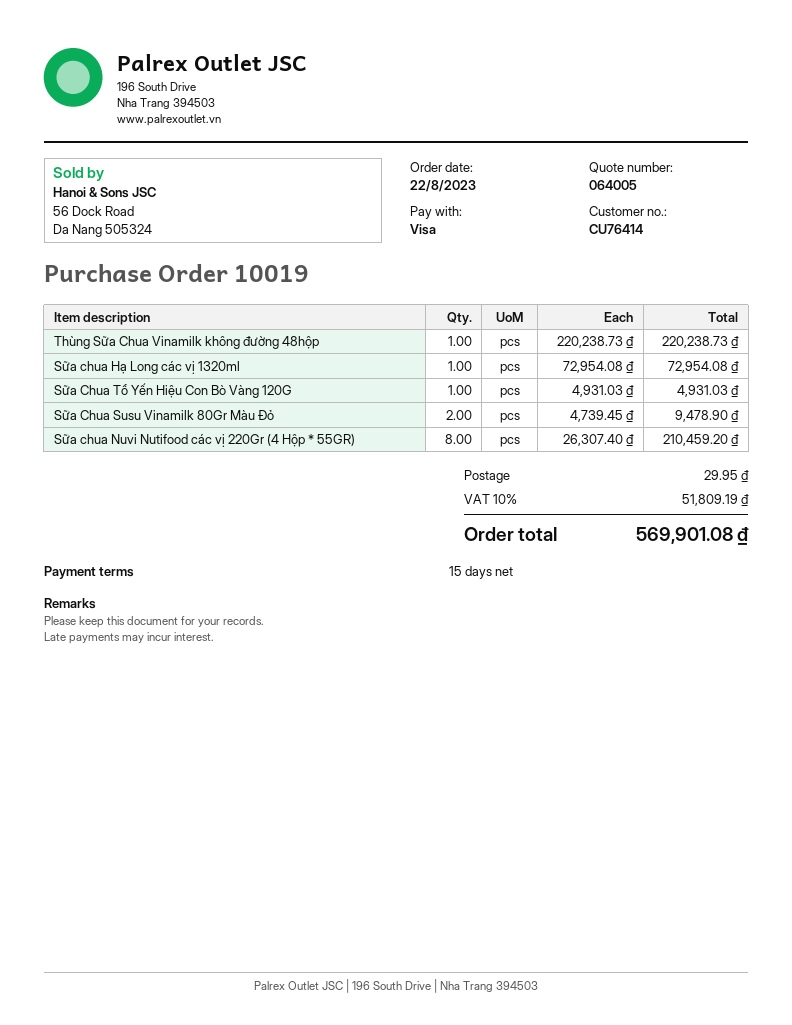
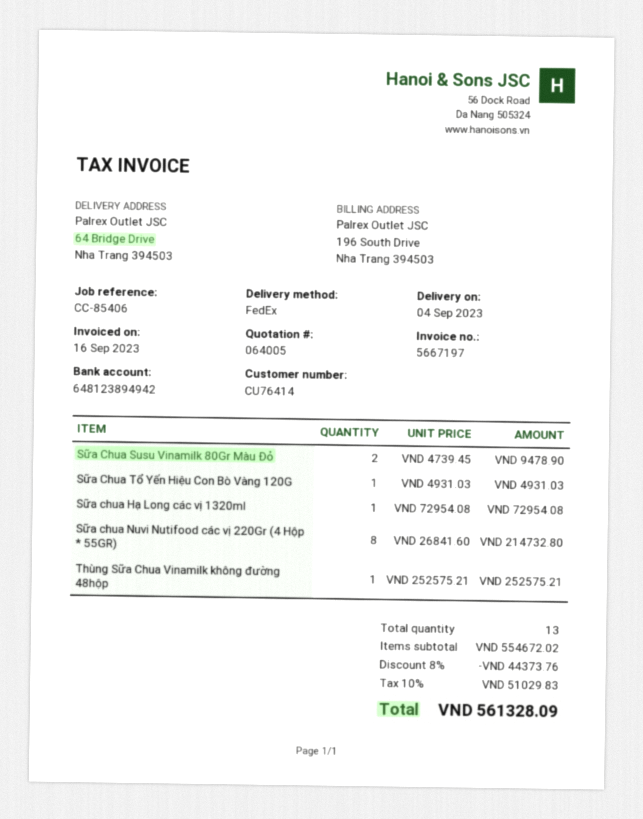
Thùng Sữa Chua Vinamilk không đường 48hộp: 1 x 220238.73 = 220238.73 -> 1 x 252575.21 = 252575.21
Sữa chua Nuvi Nutifood các vị 220Gr (4 Hộp * 55GR): 8 x 26307.40 = 210459.20 -> 8 x 26841.60 = 214732.80
discount: none -> 8% = 44373.76
shipping: 29.95 -> none
tax: 10% = 51809.19 -> 10% = 51029.83
total: 569901.08 -> 561328.09

